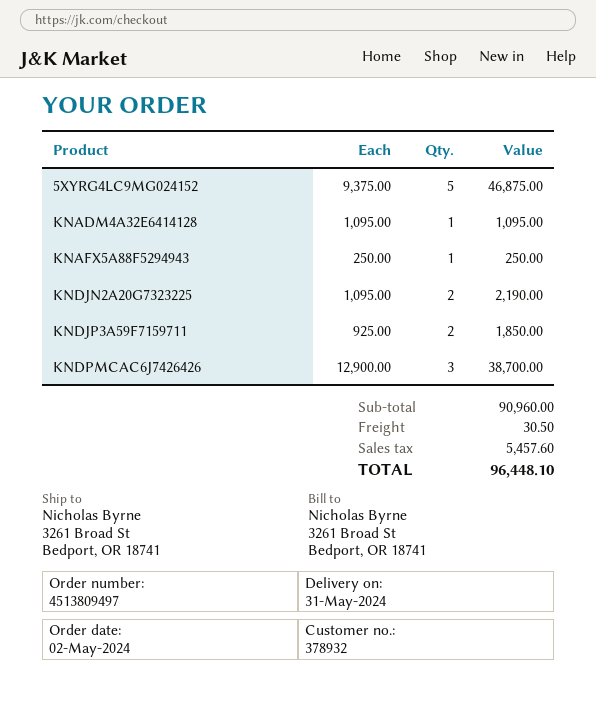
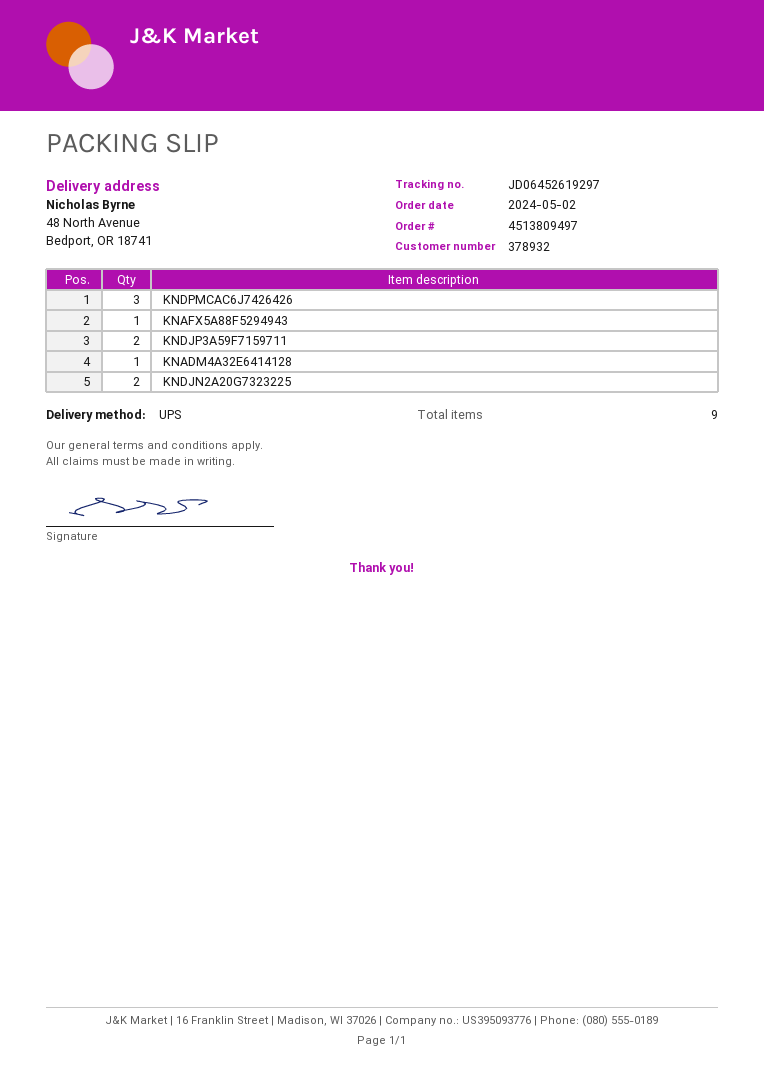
ship to: 3261 Broad St, Bedport, OR 18741 -> 48 North Avenue, Bedport, OR 18741
5XYRG4LC9MG024152: 5 -> none

